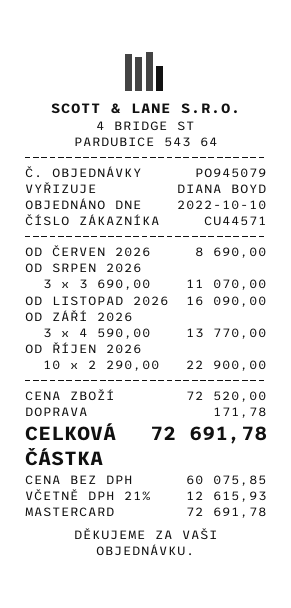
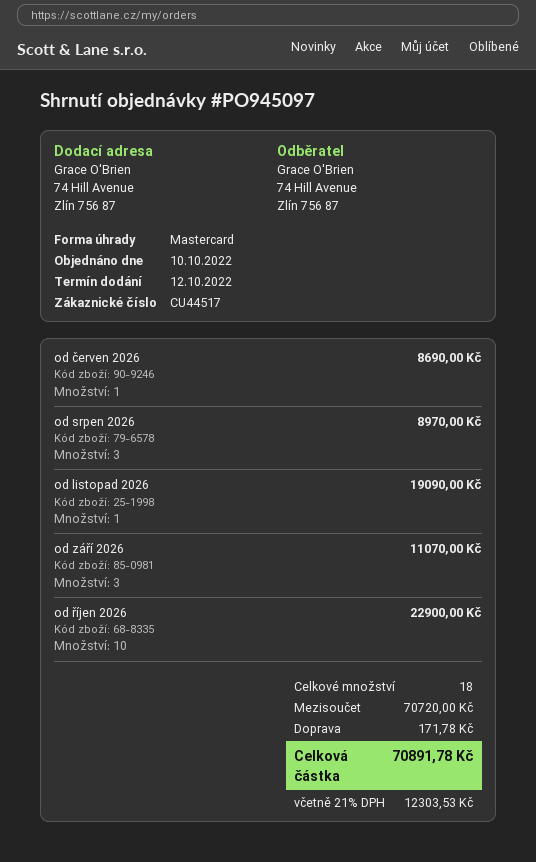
order number: PO945079 -> PO945097
customer number: CU44571 -> CU44517
OD SRPEN 2026: 3 for 11070.00 -> 3 for 8970.00
OD LISTOPAD 2026: 1 for 16090.00 -> 1 for 19090.00
OD ZÁŘÍ 2026: 3 for 13770.00 -> 3 for 11070.00
subtotal: 72520.00 -> 70720.00
tax: 21% = 12615.93 -> 21% = 12303.53
total: 72691.78 -> 70891.78

